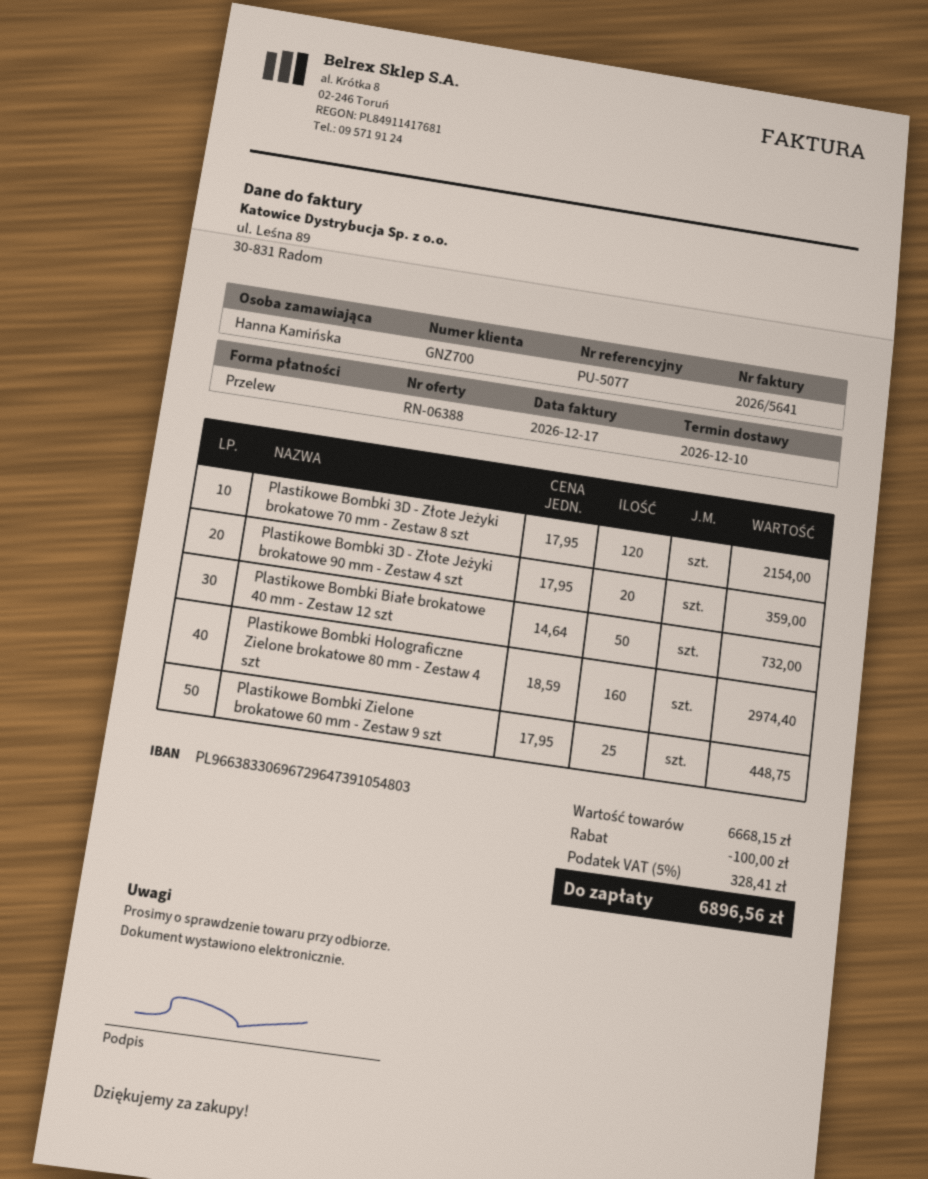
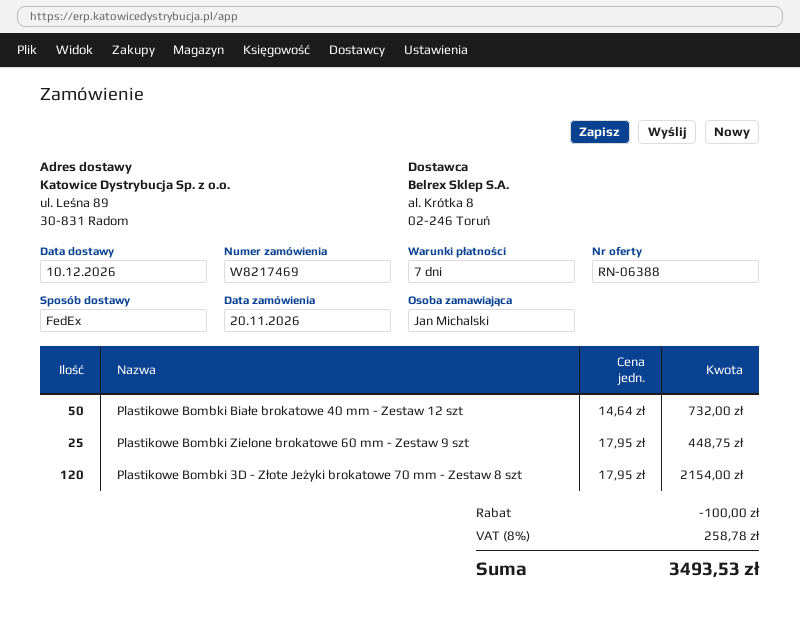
ordered by: Hanna Kamińska -> Jan Michalski
Plastikowe Bombki 3D - Złote Jeżyki brokatowe 90 mm - Zestaw 4 szt: 20 x 17.95 = 359.00 -> none
Plastikowe Bombki Holograficzne Zielone brokatowe 80 mm - Zestaw 4 szt: 160 x 18.59 = 2974.40 -> none
tax: 5% = 328.41 -> 8% = 258.78
total: 6896.56 -> 3493.53

